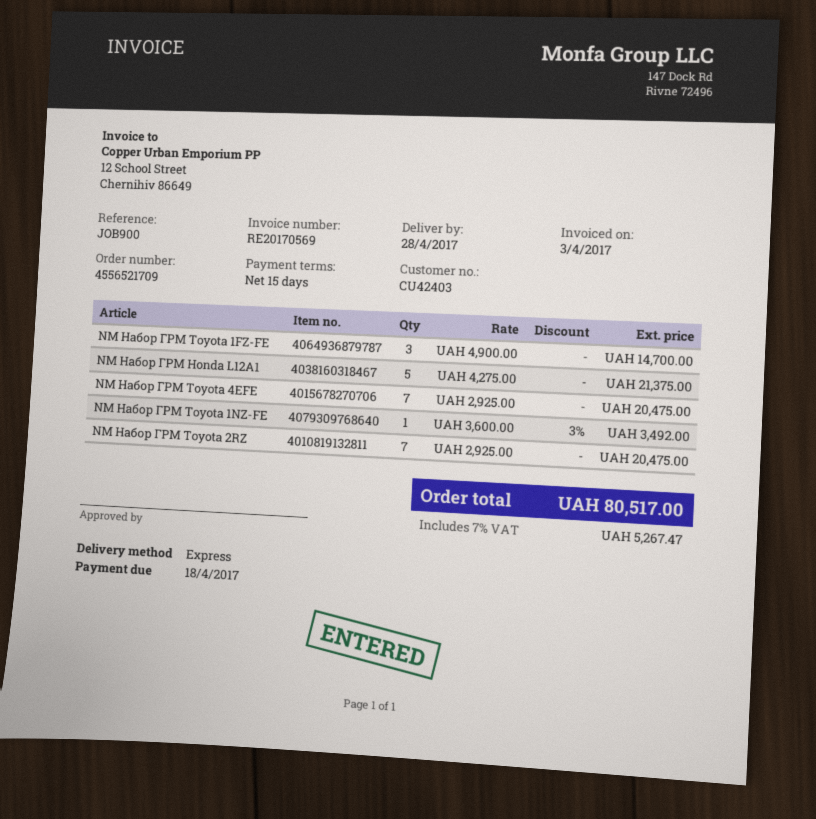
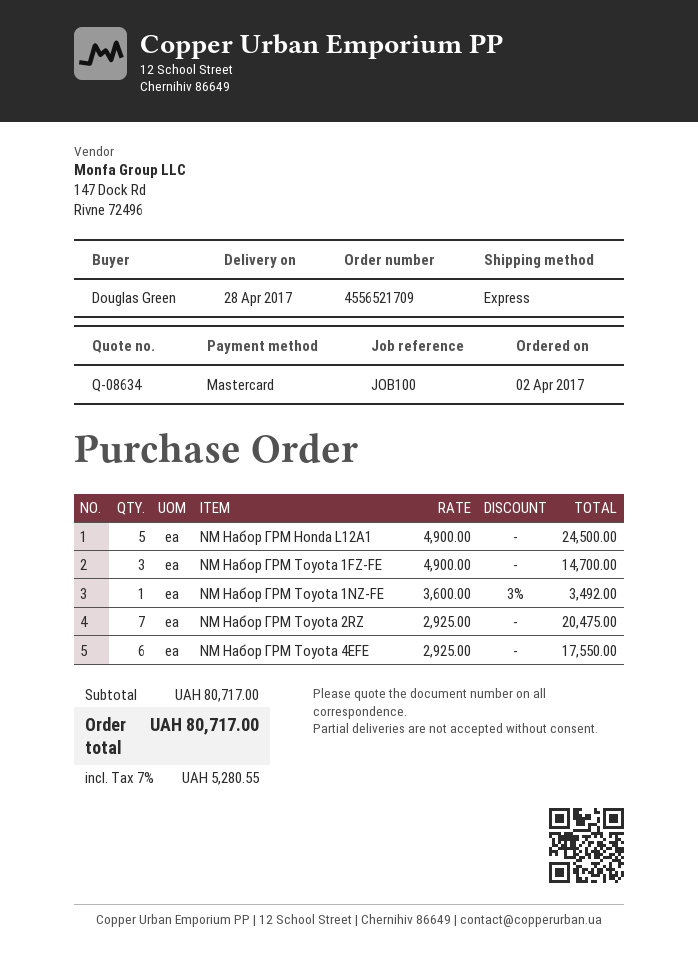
reference: JOB900 -> JOB100
NM Набор ГРМ Honda L12A1: 5 x 4275.00 = 21375.00 -> 5 x 4900.00 = 24500.00
NM Набор ГРМ Toyota 4EFE: 7 x 2925.00 = 20475.00 -> 6 x 2925.00 = 17550.00
tax: 7% = 5267.47 -> 7% = 5280.55
total: 80517.00 -> 80717.00

